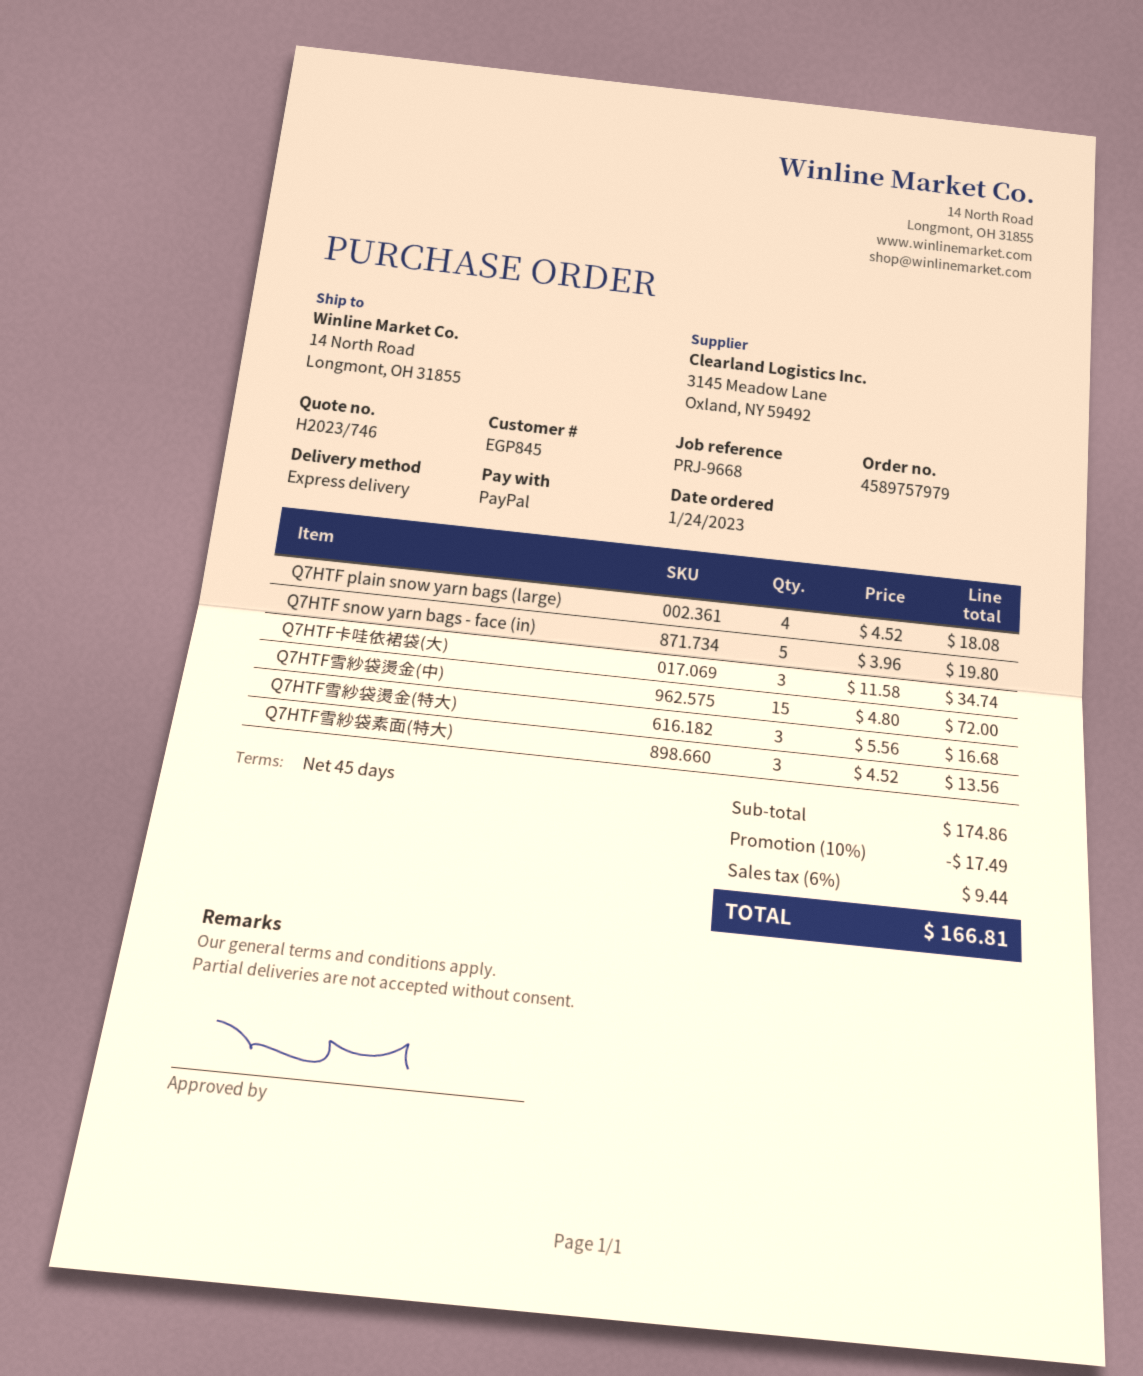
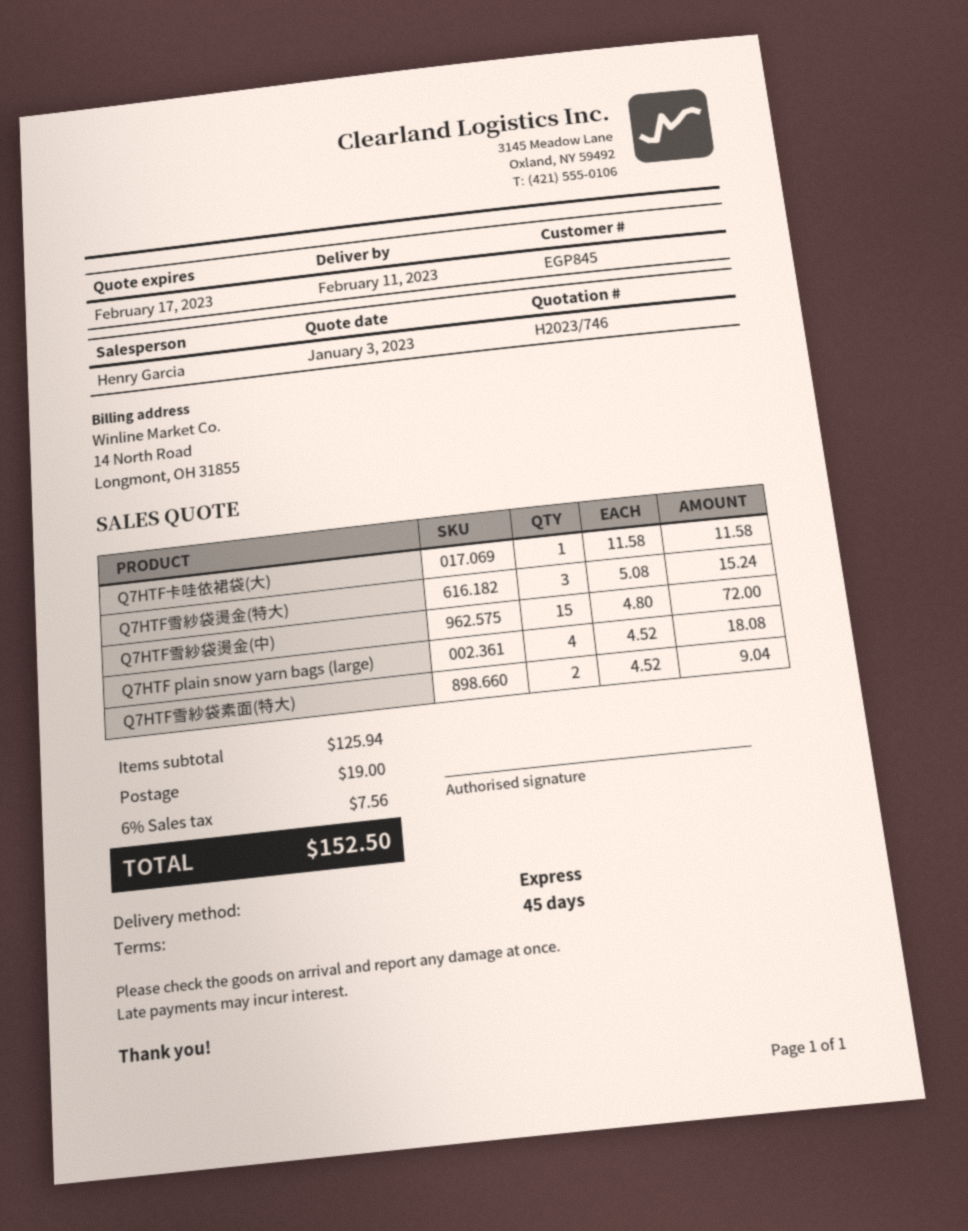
Q7HTF snow yarn bags - face (in): 5 x 3.96 = 19.80 -> none
Q7HTF卡哇依裙袋(大): 3 x 11.58 = 34.74 -> 1 x 11.58 = 11.58
Q7HTF雪紗袋燙金(特大): 3 x 5.56 = 16.68 -> 3 x 5.08 = 15.24
Q7HTF雪紗袋素面(特大): 3 x 4.52 = 13.56 -> 2 x 4.52 = 9.04
subtotal: 174.86 -> 125.94
discount: 10% = 17.49 -> none
shipping: none -> 19.00
tax: 6% = 9.44 -> 6% = 7.56
total: 166.81 -> 152.50

